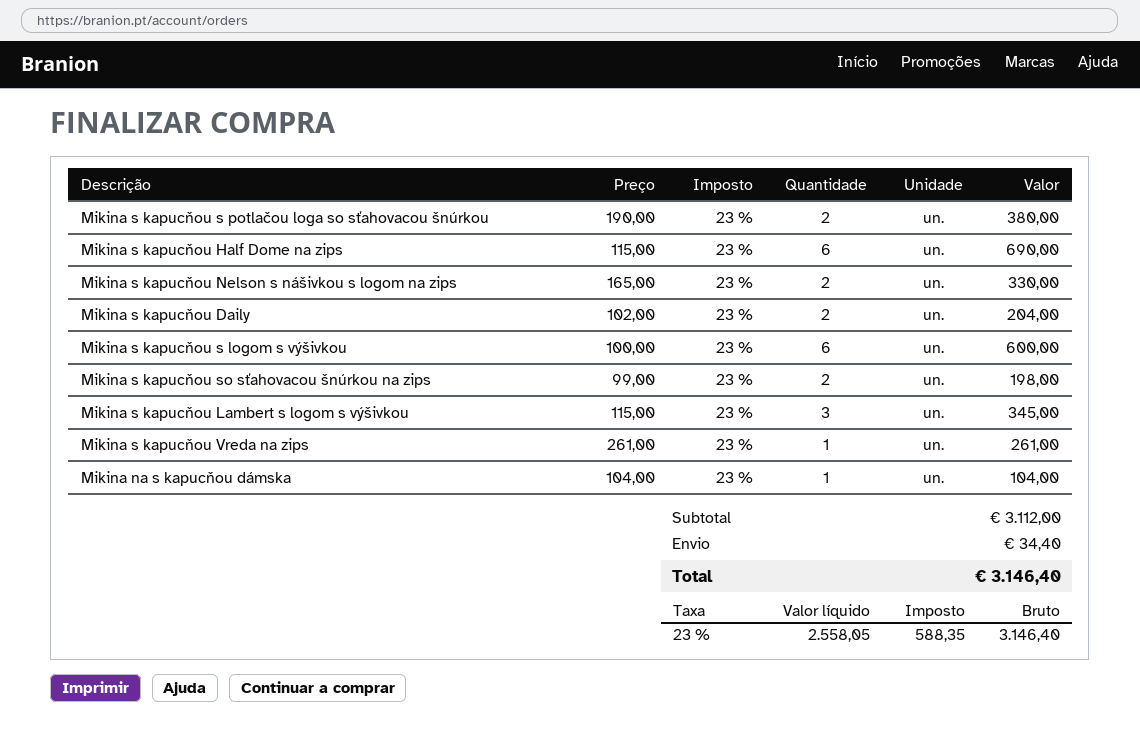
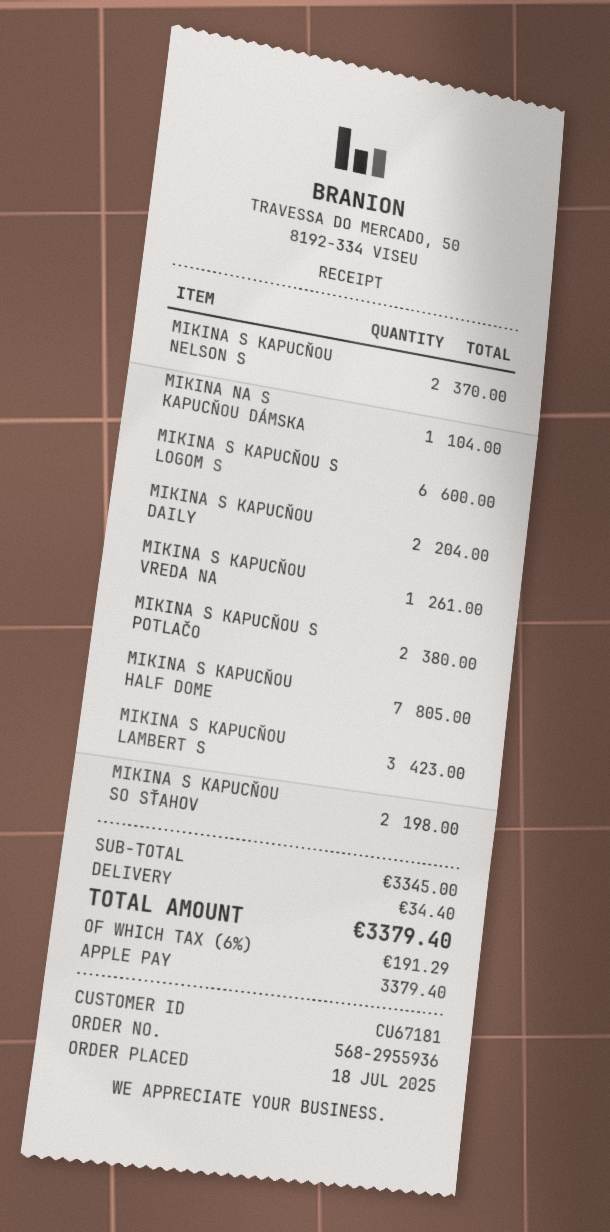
Mikina s kapucňou Half Dome na zips: 6 for 690.00 -> 7 for 805.00
Mikina s kapucňou Nelson s nášivkou s logom na zips: 2 for 330.00 -> 2 for 370.00
Mikina s kapucňou Lambert s logom s výšivkou: 3 for 345.00 -> 3 for 423.00
subtotal: 3112.00 -> 3345.00
tax: 23% = 588.35 -> 6% = 191.29
total: 3146.40 -> 3379.40

